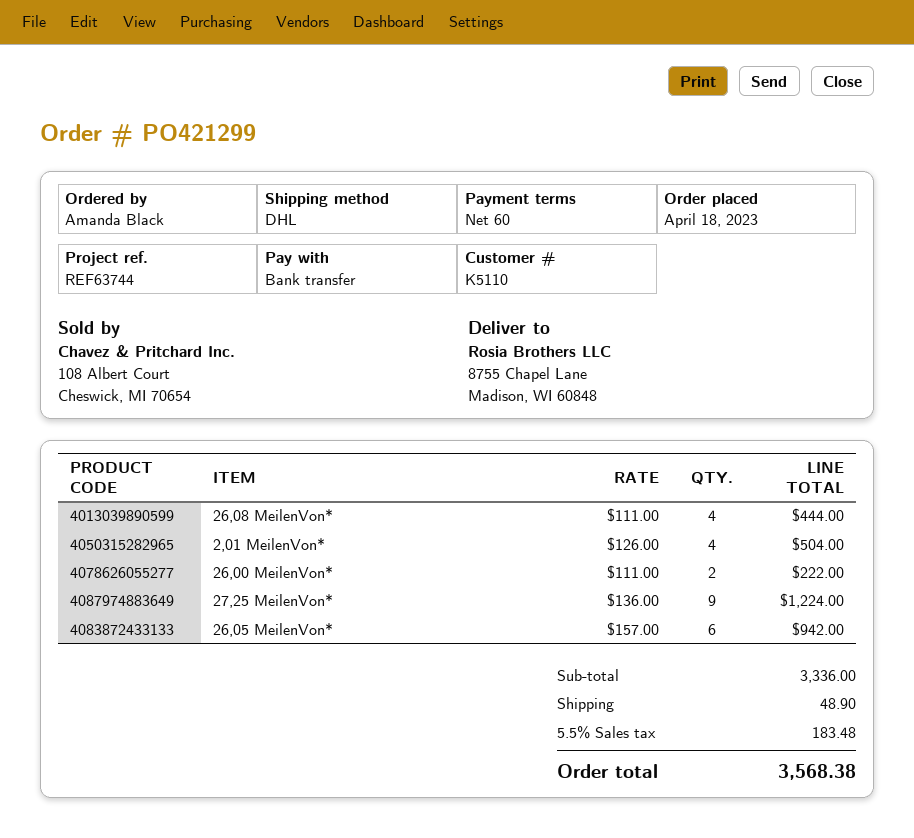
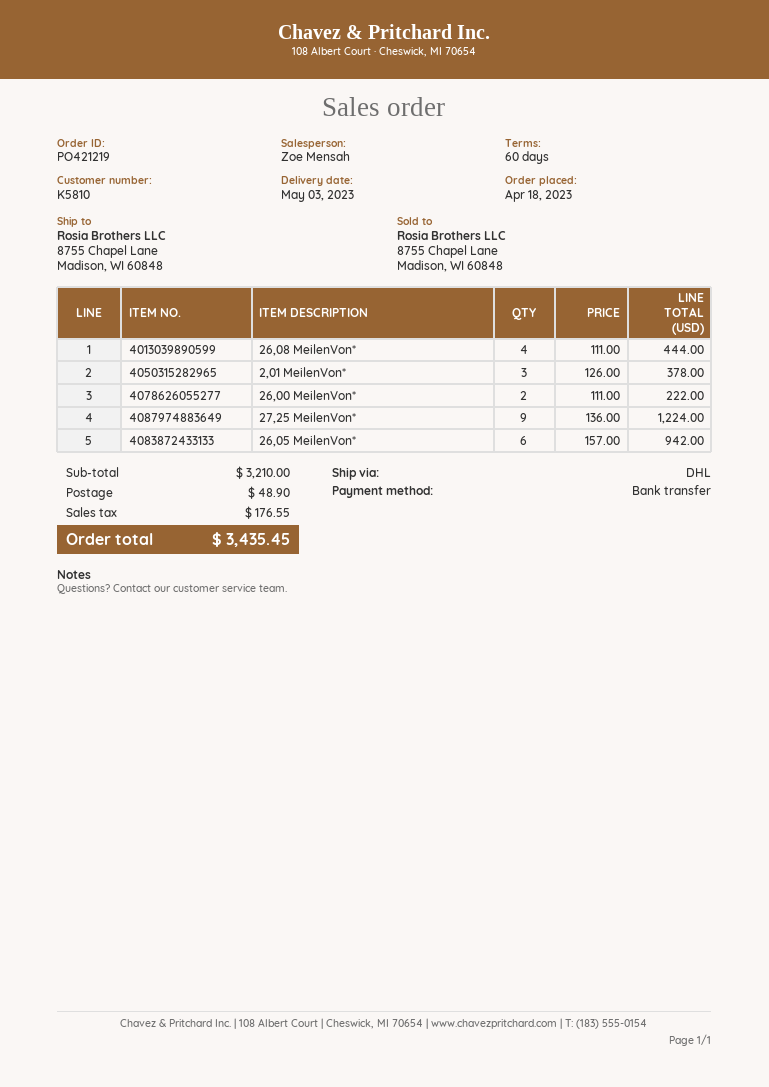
order number: PO421299 -> PO421219
customer number: K5110 -> K5810
2,01 MeilenVon*: 4 x 126.00 = 504.00 -> 3 x 126.00 = 378.00
subtotal: 3336.00 -> 3210.00
tax: 183.48 -> 176.55
total: 3568.38 -> 3435.45

